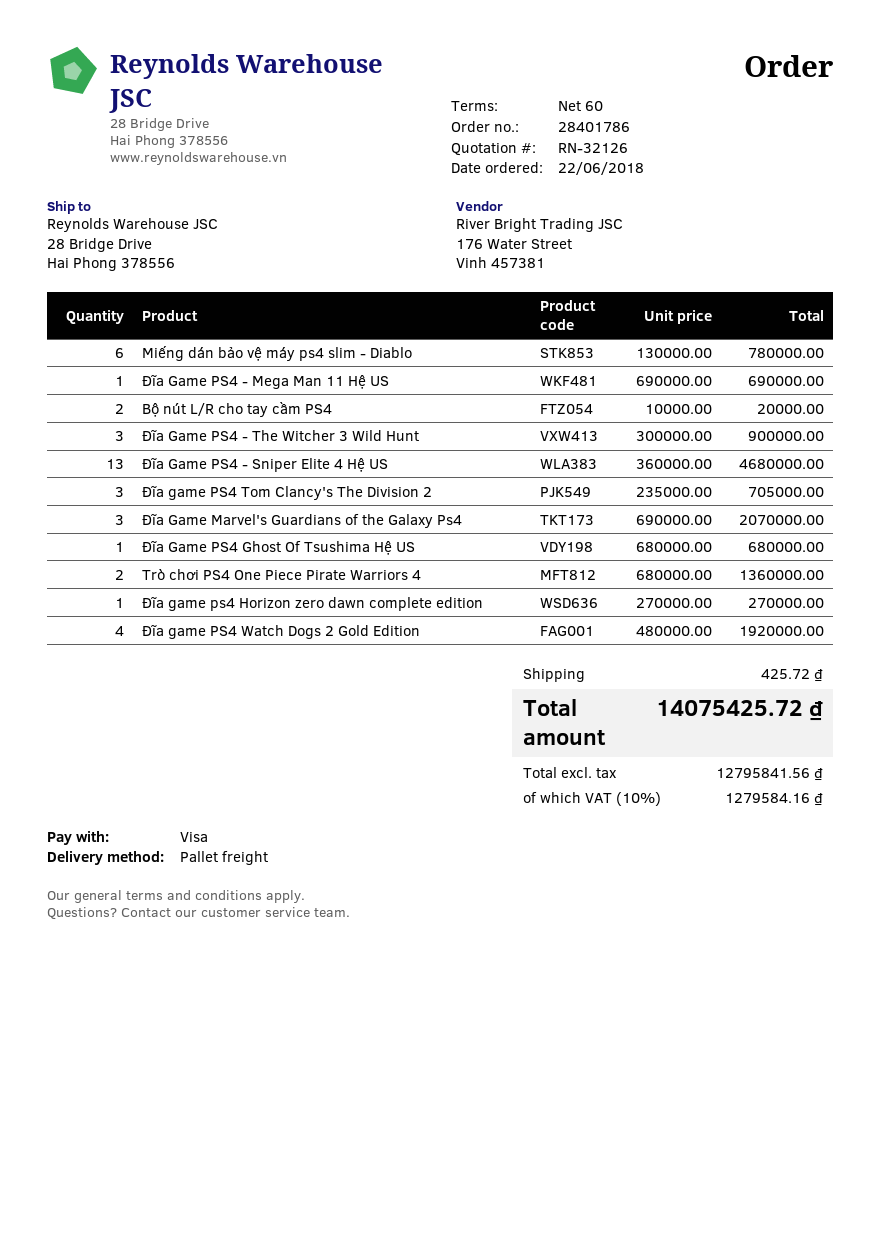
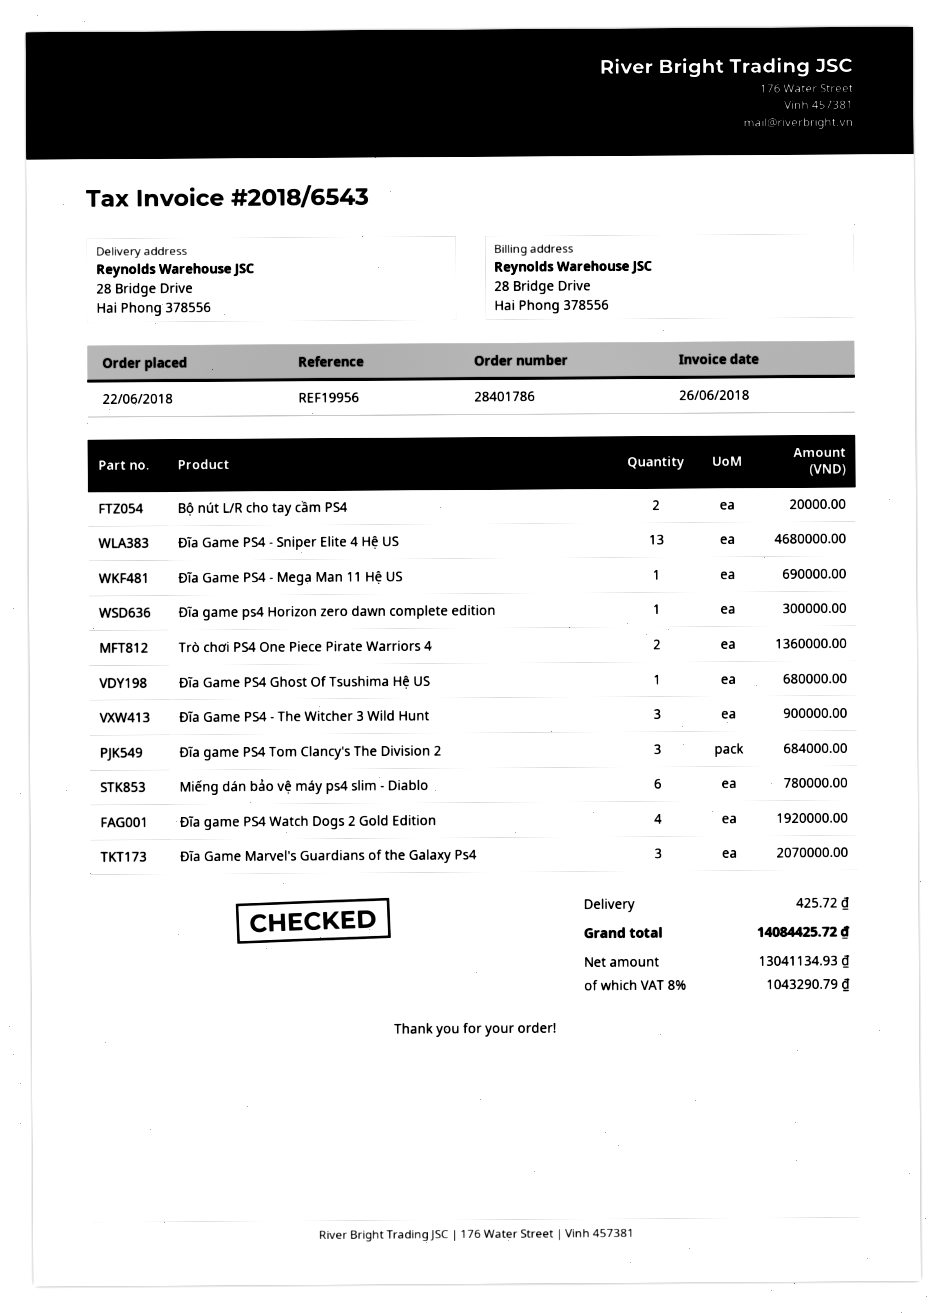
Đĩa game PS4 Tom Clancy's The Division 2: 3 for 705000.00 -> 3 for 684000.00
Đĩa game ps4 Horizon zero dawn complete edition: 1 for 270000.00 -> 1 for 300000.00
net: 12795841.56 -> 13041134.93
tax: 10% = 1279584.16 -> 8% = 1043290.79
total: 14075425.72 -> 14084425.72

